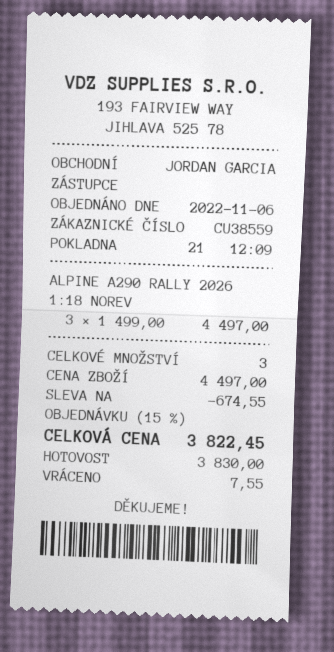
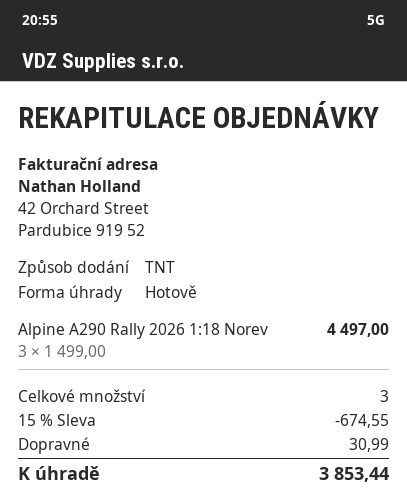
shipping: none -> 30.99
total: 3822.45 -> 3853.44

